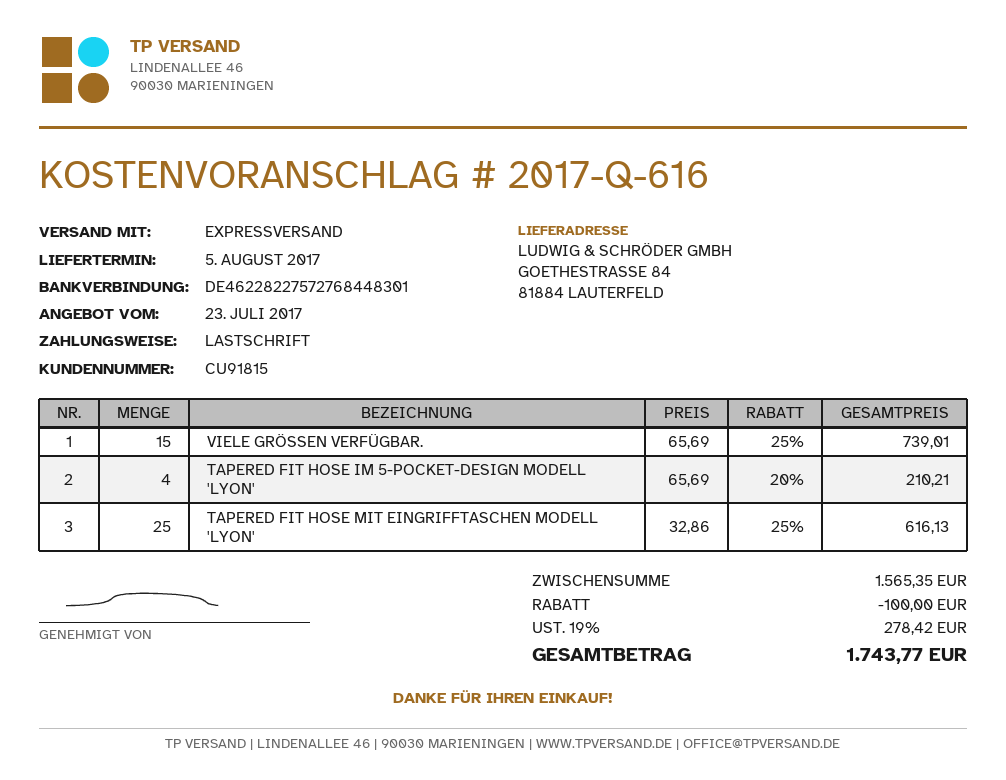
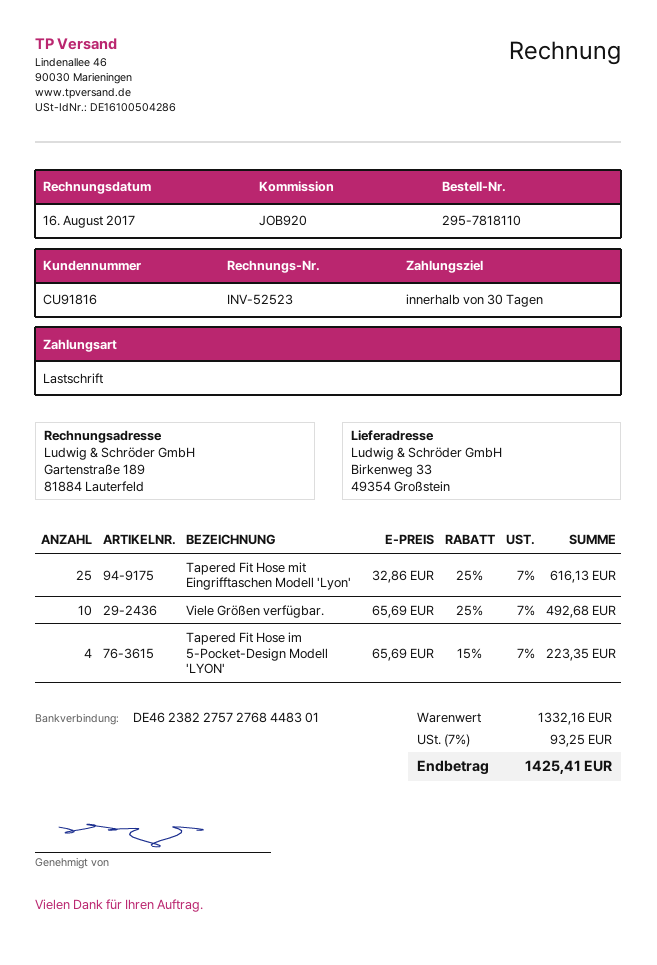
customer number: CU91815 -> CU91816
bank account: DE46228227572768448301 -> DE46238227572768448301
ship to: GOETHESTRASSE 84, 81884 LAUTERFELD -> Birkenweg 33, 49354 Großstein
VIELE GRÖSSEN VERFÜGBAR.: 15 x 65.69 - 25% = 739.01 -> 10 x 65.69 - 25% = 492.68
TAPERED FIT HOSE IM 5-POCKET-DESIGN MODELL 'LYON': 4 x 65.69 - 20% = 210.21 -> 4 x 65.69 - 15% = 223.35
subtotal: 1565.35 -> 1332.16
discount: 100.00 -> none
tax: 19% = 278.42 -> 7% = 93.25
total: 1743.77 -> 1425.41

